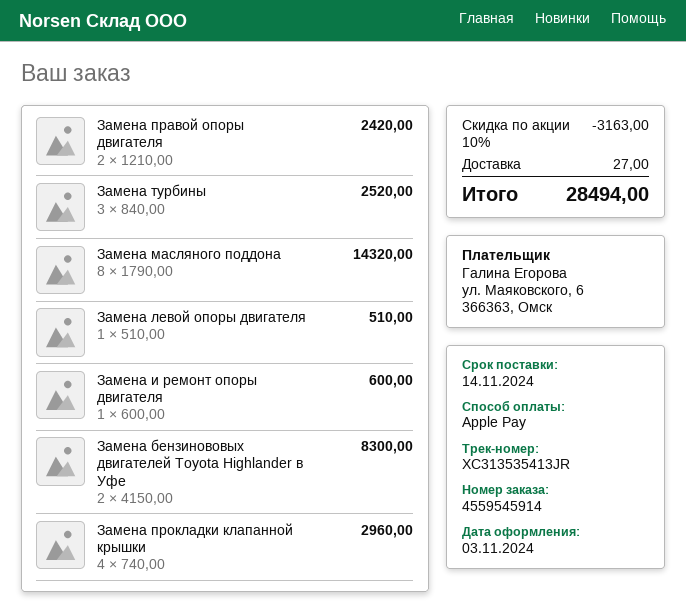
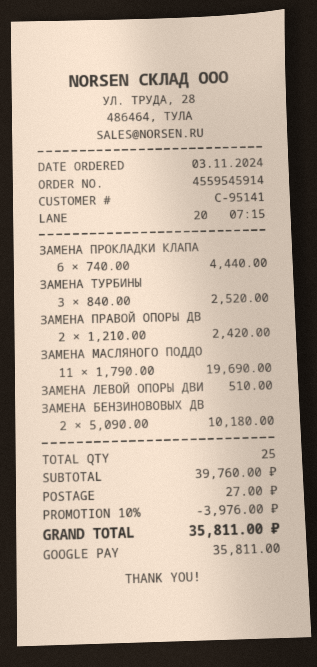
payment method: Apple Pay -> Google Pay
Замена масляного поддона: 8 x 1790.00 = 14320.00 -> 11 x 1790.00 = 19690.00
Замена и ремонт опоры двигателя: 1 x 600.00 = 600.00 -> none
Замена бензинововых двигателей Toyota Highlander в Уфе: 2 x 4150.00 = 8300.00 -> 2 x 5090.00 = 10180.00
Замена прокладки клапанной крышки: 4 x 740.00 = 2960.00 -> 6 x 740.00 = 4440.00
discount: 10% = 3163.00 -> 10% = 3976.00
total: 28494.00 -> 35811.00

